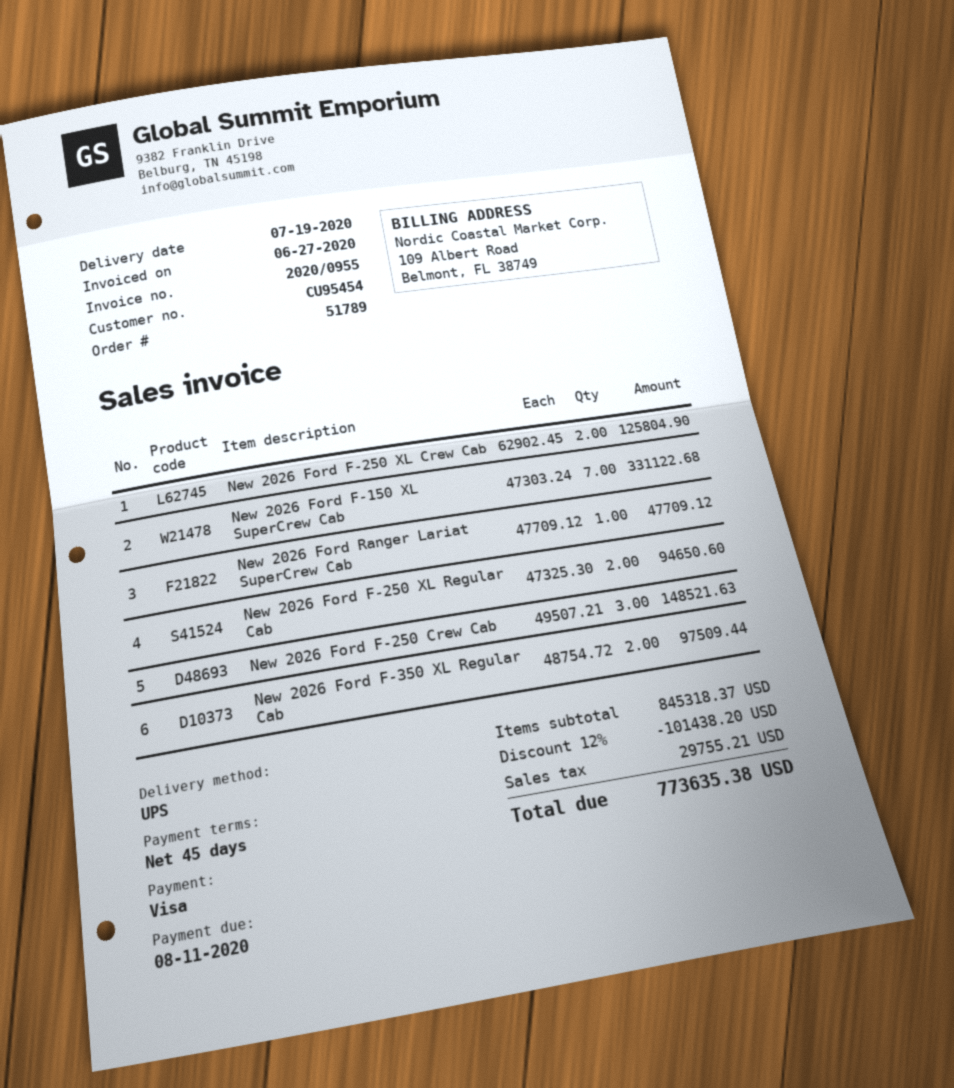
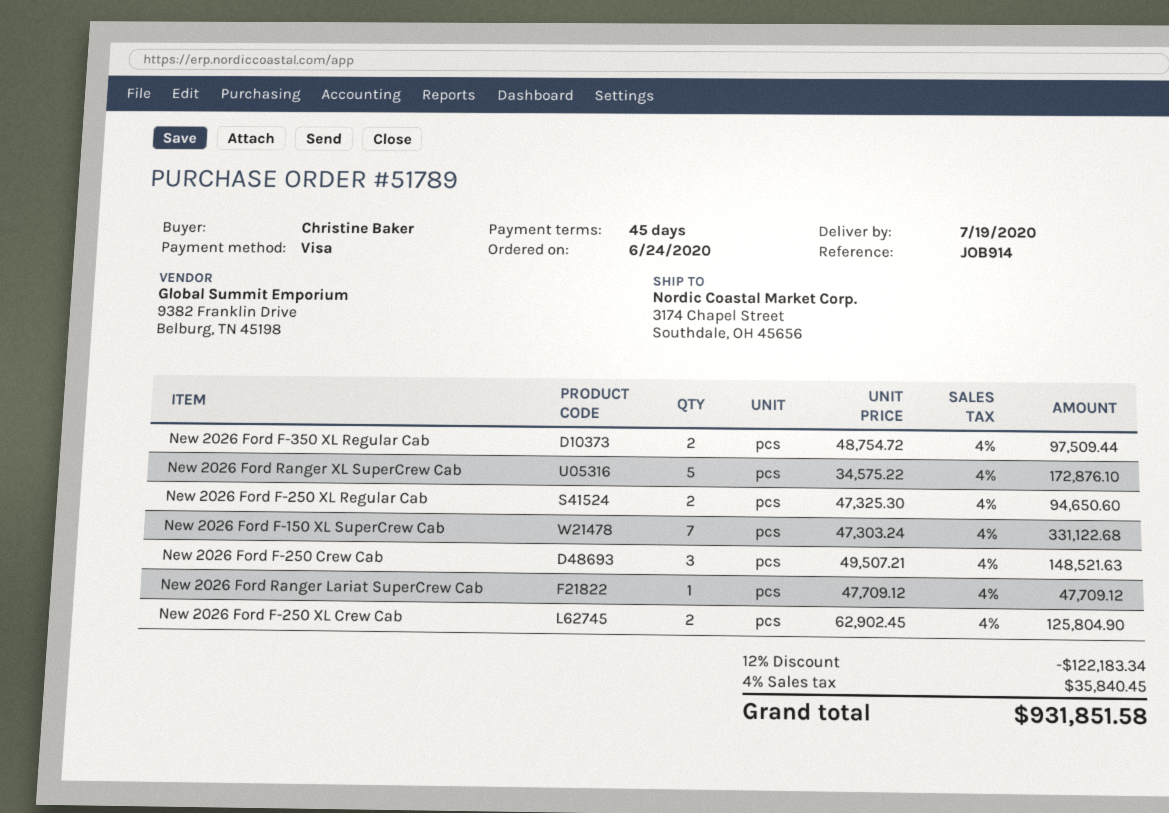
New 2026 Ford Ranger XL SuperCrew Cab: none -> 5 x 34575.22 = 172876.10
discount: 12% = 101438.20 -> 12% = 122183.34
tax: 29755.21 -> 35840.45
total: 773635.38 -> 931851.58

